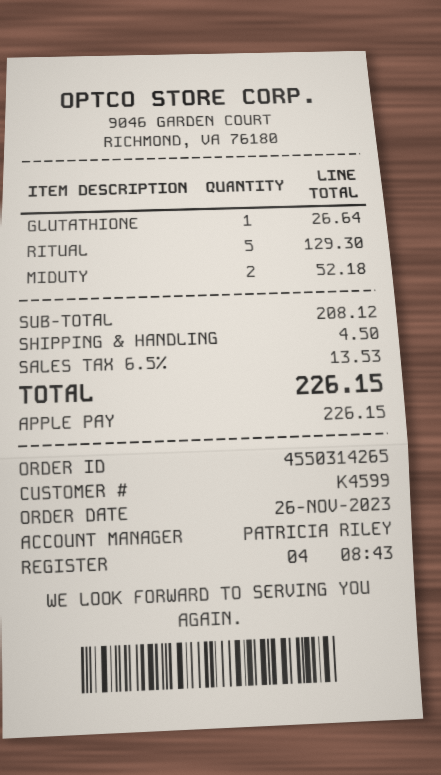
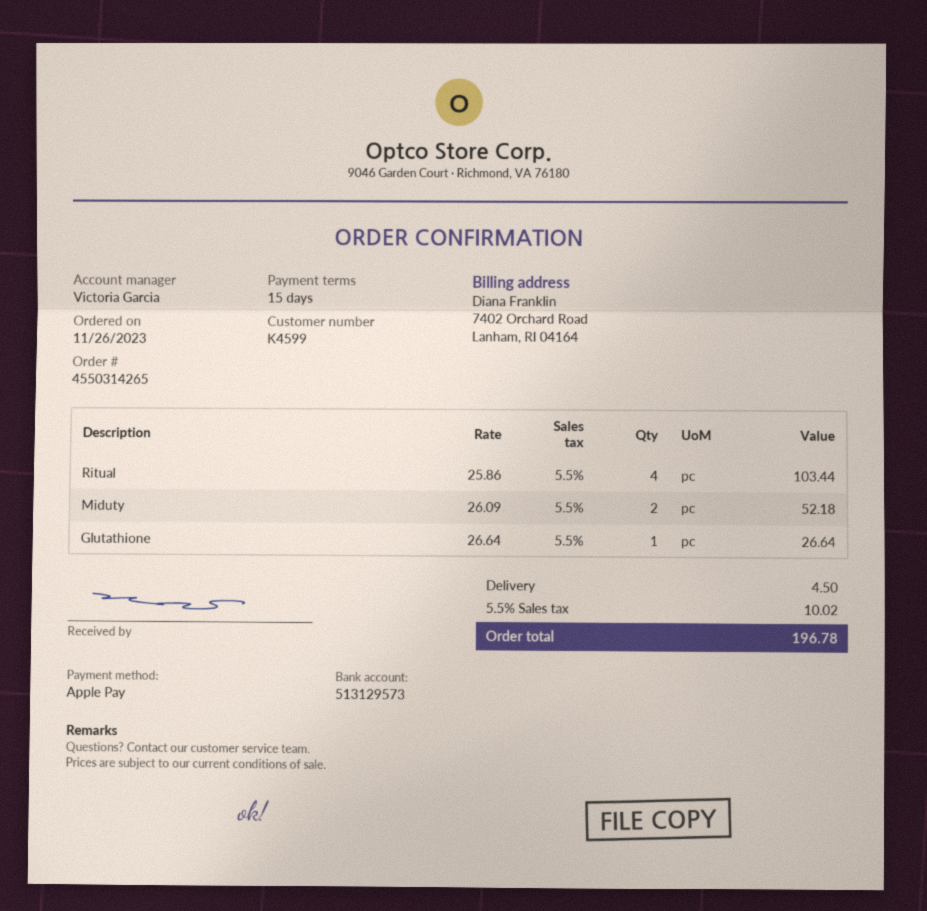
sales rep: PATRICIA RILEY -> Victoria Garcia
RITUAL: 5 for 129.30 -> 4 for 103.44
tax: 6.5% = 13.53 -> 5.5% = 10.02
total: 226.15 -> 196.78

